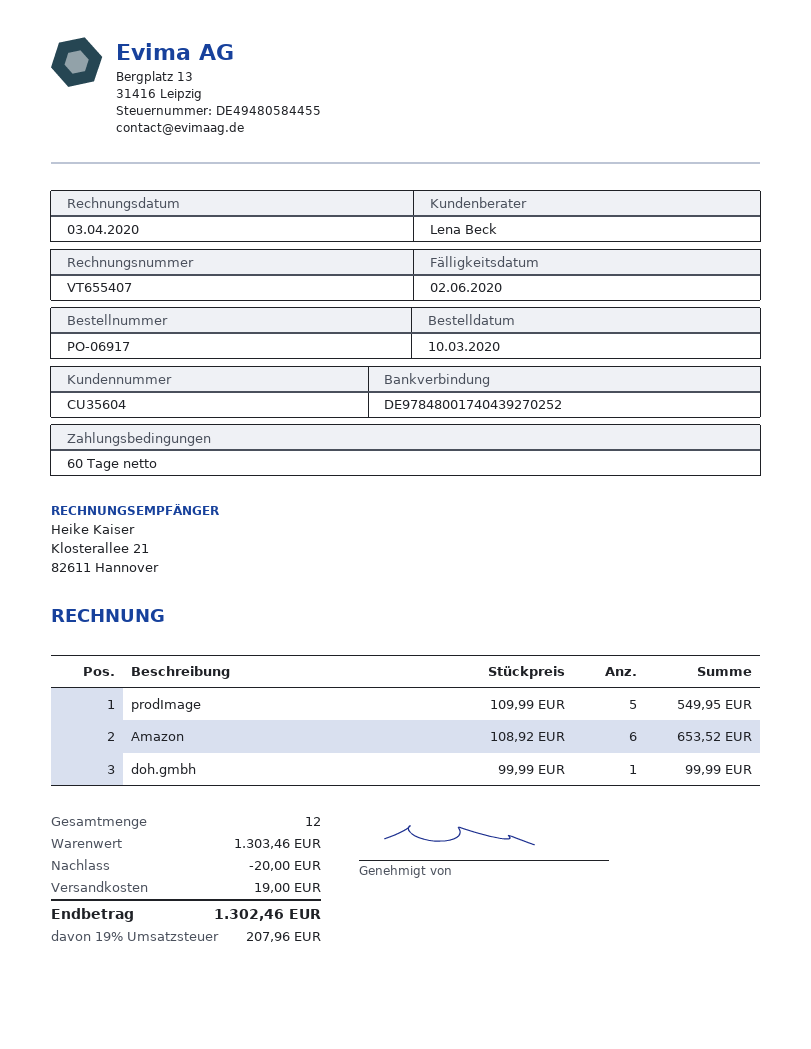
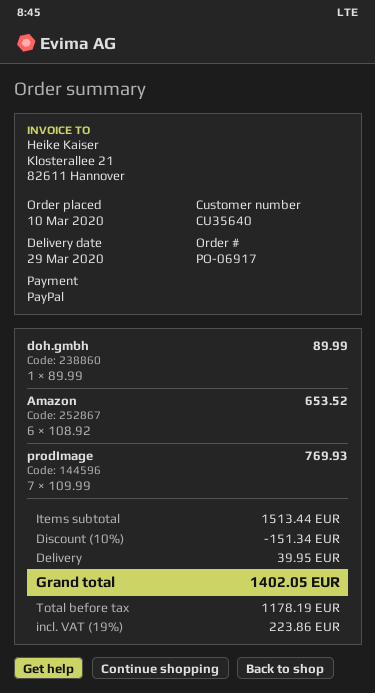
customer number: CU35604 -> CU35640
prodImage: 5 x 109.99 = 549.95 -> 7 x 109.99 = 769.93
doh.gmbh: 1 x 99.99 = 99.99 -> 1 x 89.99 = 89.99
subtotal: 1303.46 -> 1513.44
discount: 20.00 -> 151.34
shipping: 19.00 -> 39.95
tax: 19% = 207.96 -> 19% = 223.86
total: 1302.46 -> 1402.05

